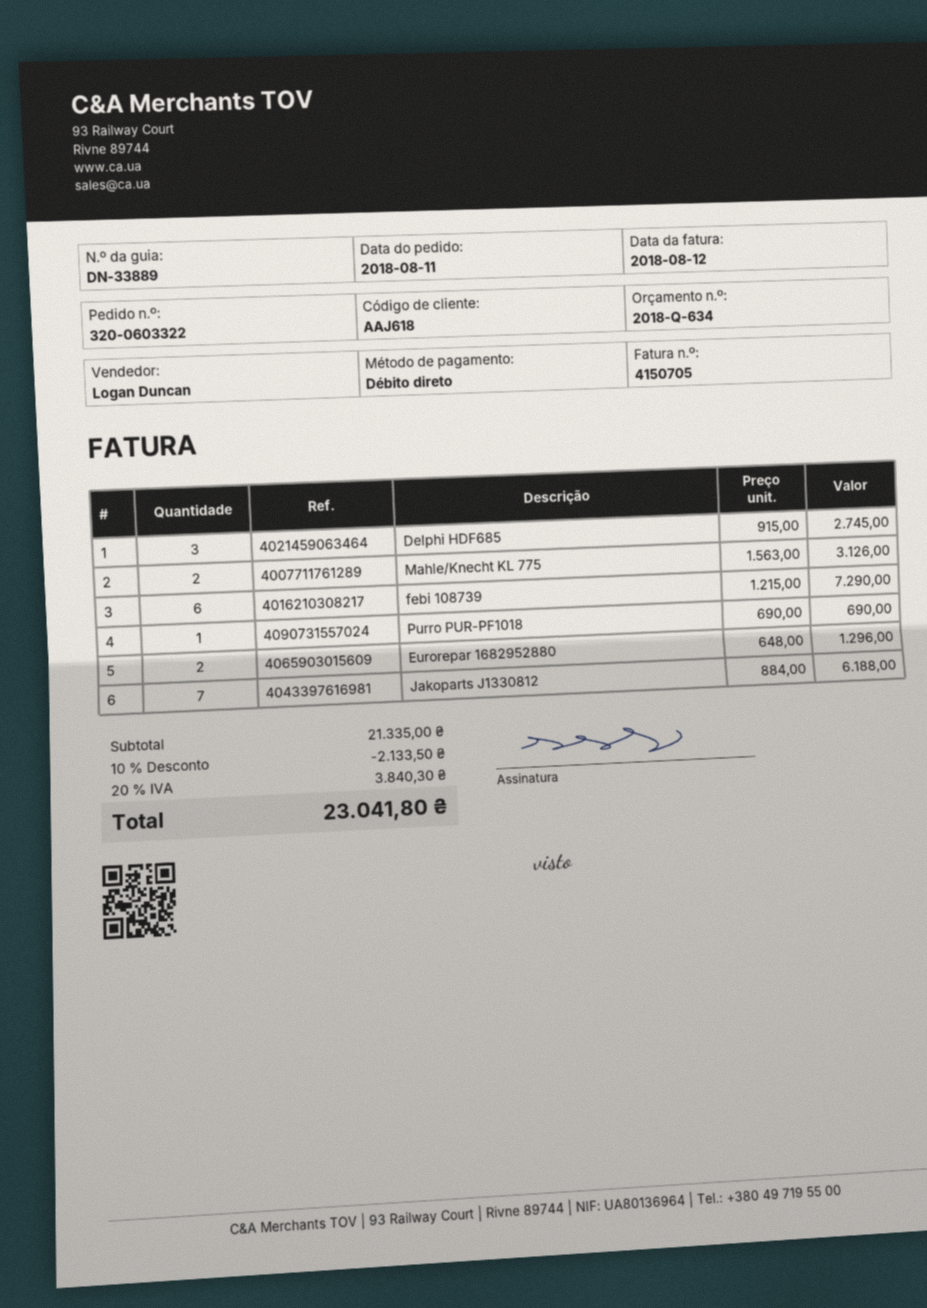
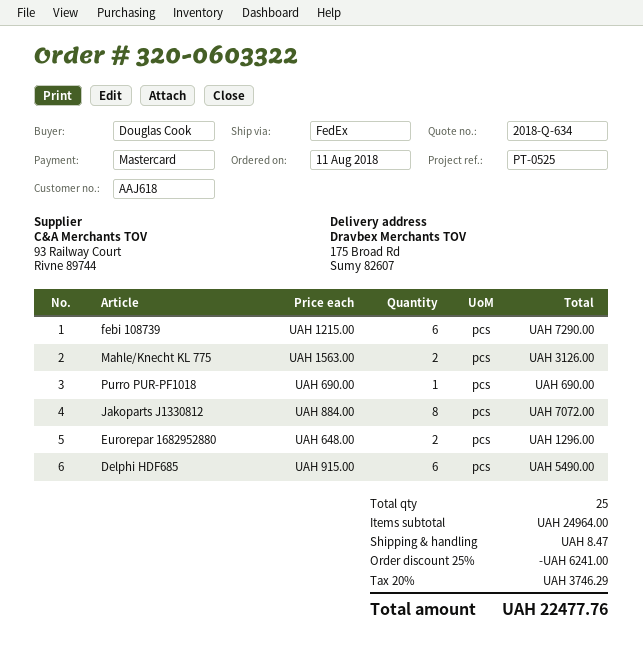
payment method: direct debit -> Mastercard
Delphi HDF685: 3 x 915.00 = 2745.00 -> 6 x 915.00 = 5490.00
Jakoparts J1330812: 7 x 884.00 = 6188.00 -> 8 x 884.00 = 7072.00
subtotal: 21335.00 -> 24964.00
discount: 10% = 2133.50 -> 25% = 6241.00
shipping: none -> 8.47
tax: 20% = 3840.30 -> 20% = 3746.29
total: 23041.80 -> 22477.76

